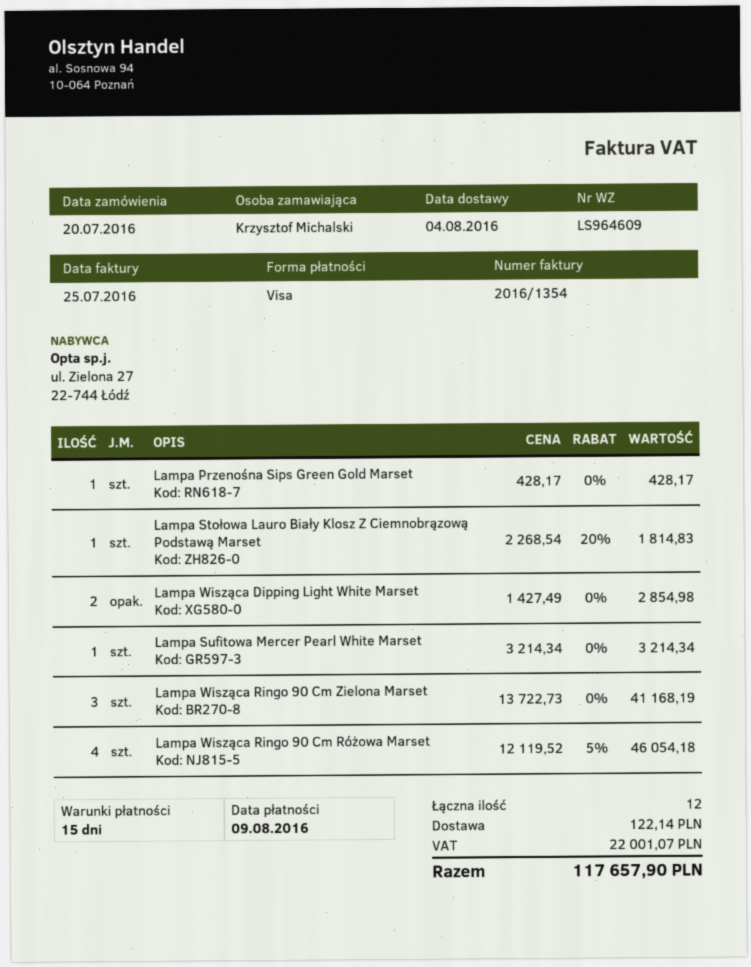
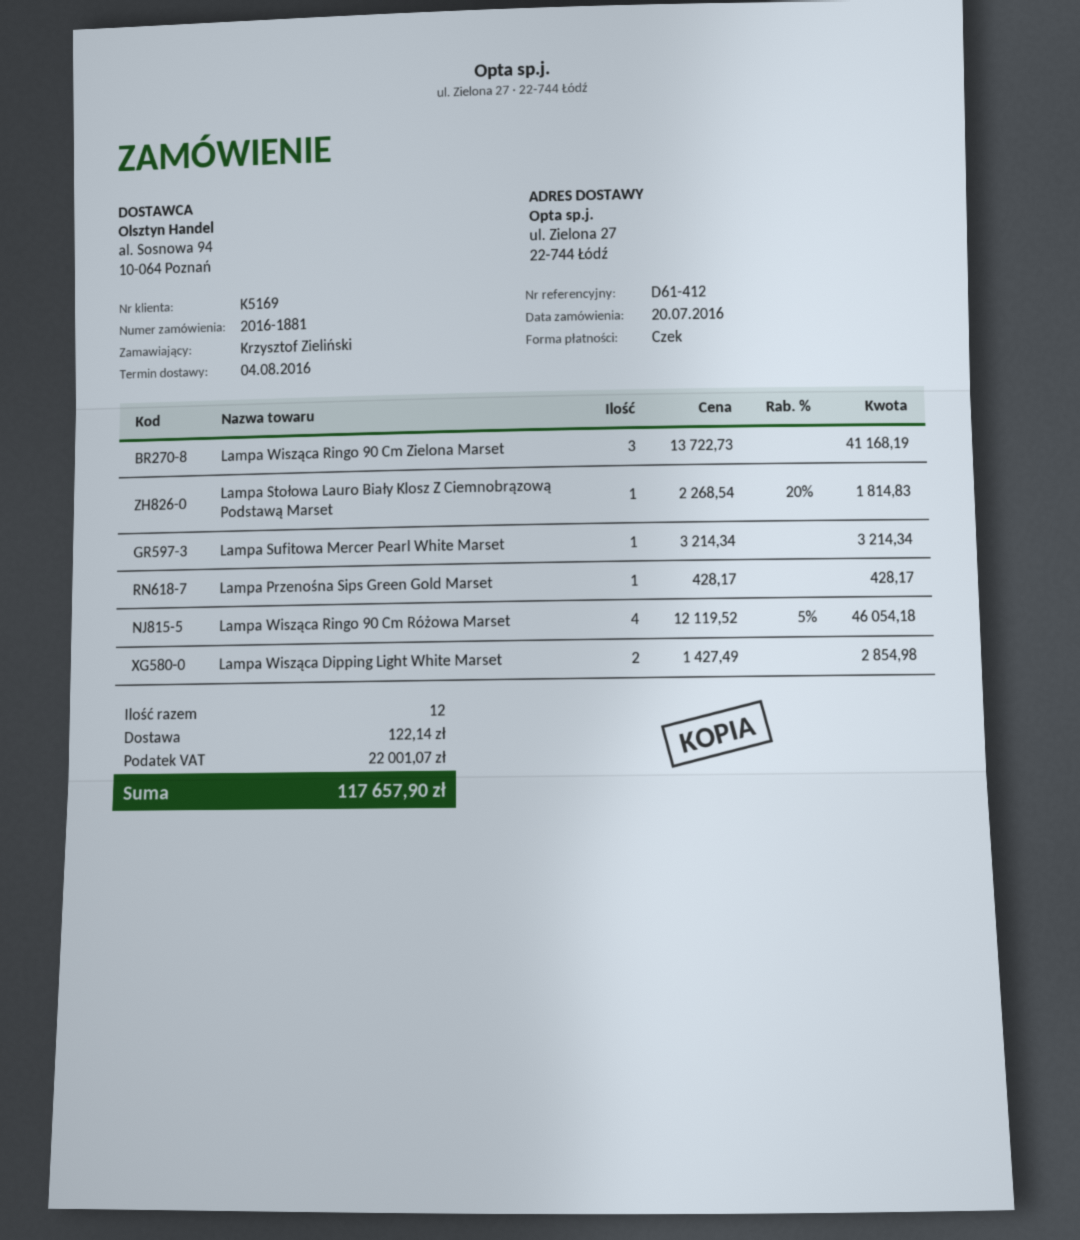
ordered by: Krzysztof Michalski -> Krzysztof Zieliński
payment method: Visa -> cheque

